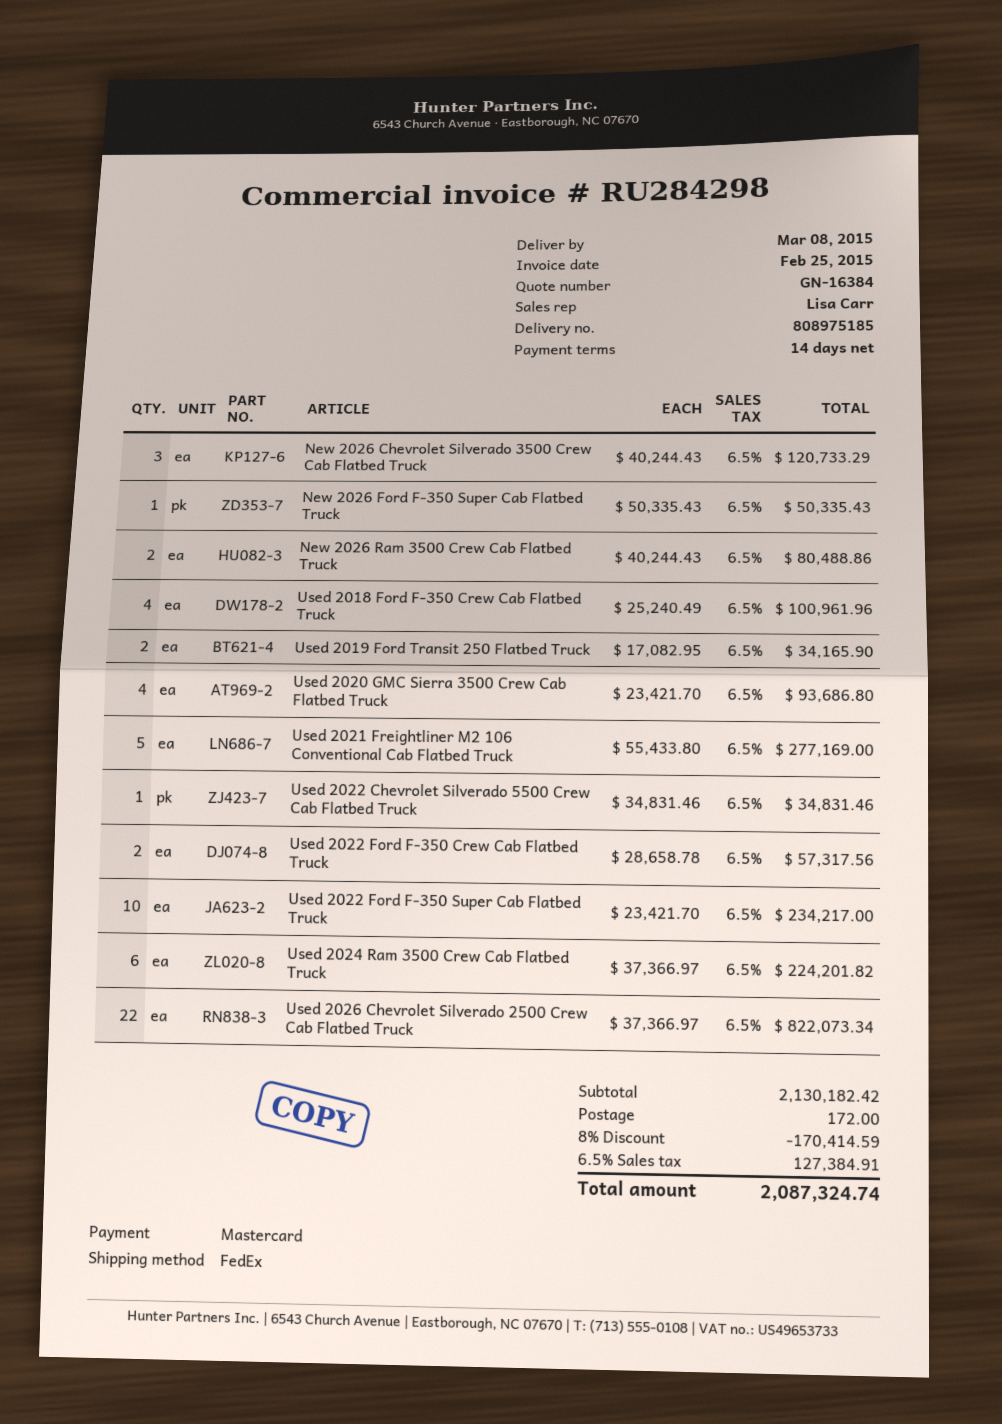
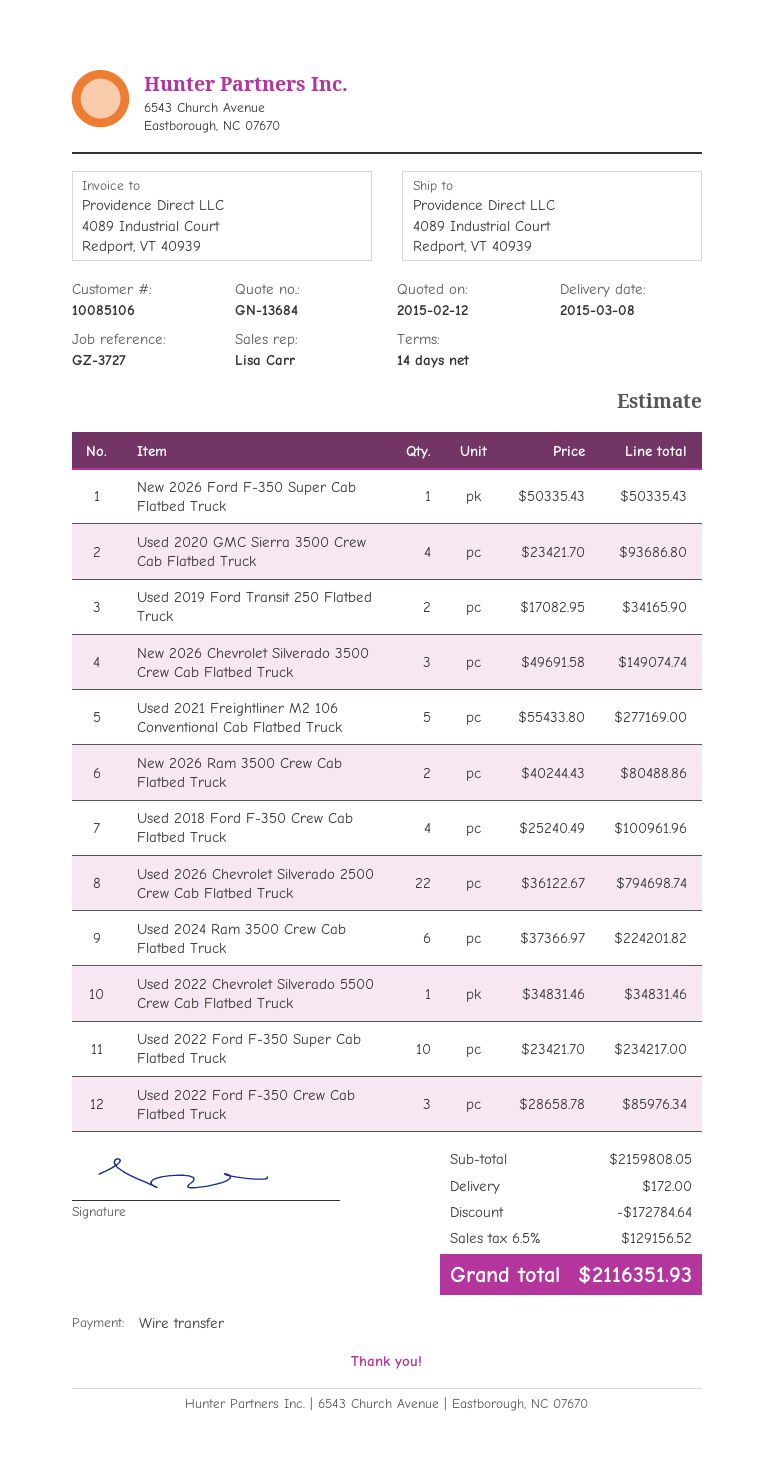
quote number: GN-16384 -> GN-13684
payment method: Mastercard -> bank transfer
New 2026 Chevrolet Silverado 3500 Crew Cab Flatbed Truck: 3 x 40244.43 = 120733.29 -> 3 x 49691.58 = 149074.74
Used 2022 Ford F-350 Crew Cab Flatbed Truck: 2 x 28658.78 = 57317.56 -> 3 x 28658.78 = 85976.34
Used 2026 Chevrolet Silverado 2500 Crew Cab Flatbed Truck: 22 x 37366.97 = 822073.34 -> 22 x 36122.67 = 794698.74
subtotal: 2130182.42 -> 2159808.05
discount: 170414.59 -> 172784.64
tax: 6.5% = 127384.91 -> 6.5% = 129156.52
total: 2087324.74 -> 2116351.93

